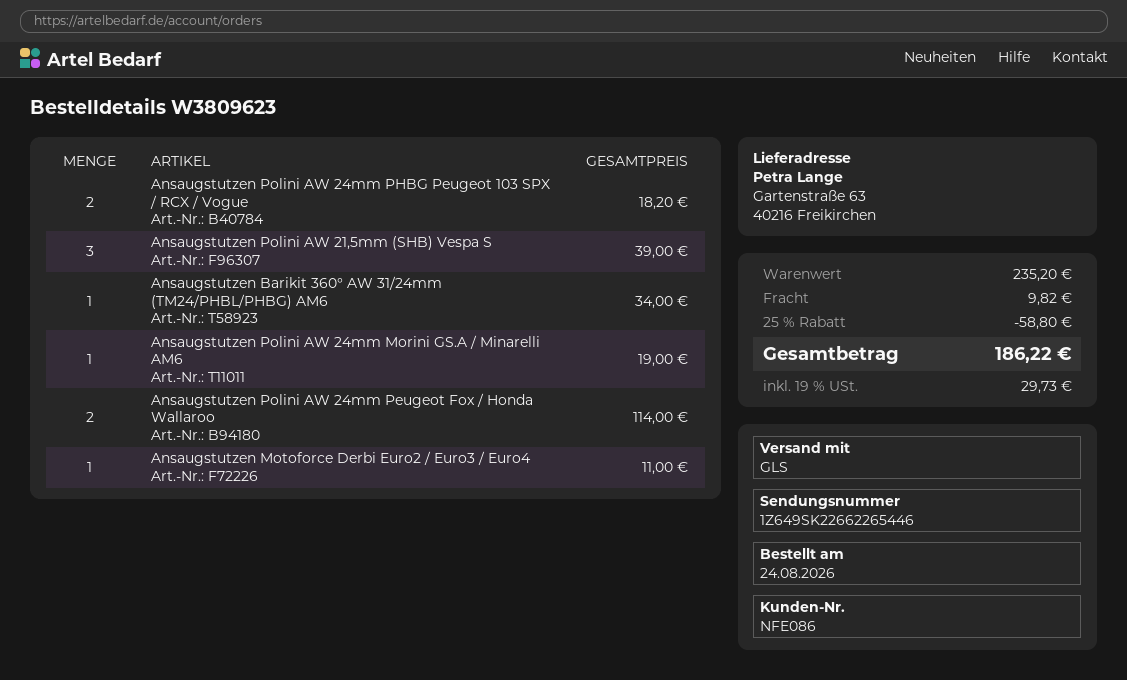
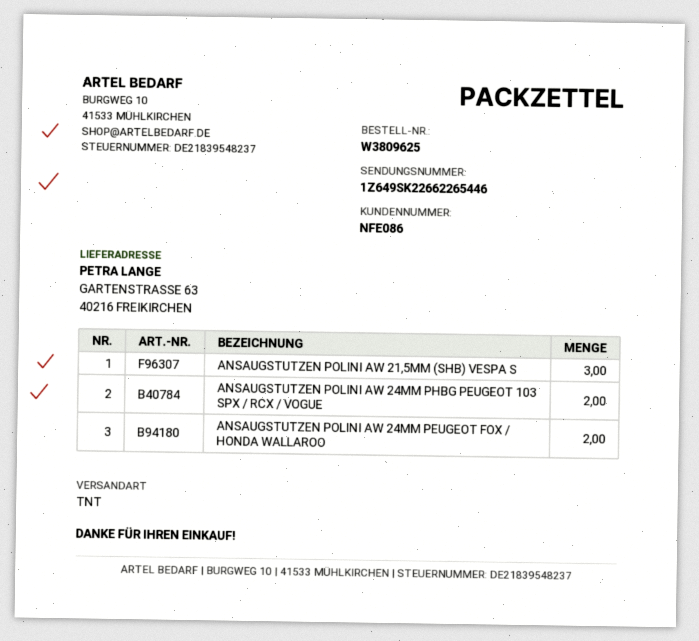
order number: W3809623 -> W3809625
shipping method: GLS -> TNT
Ansaugstutzen Barikit 360° AW 31/24mm (TM24/PHBL/PHBG) AM6: 1 -> none
Ansaugstutzen Polini AW 24mm Morini GS.A / Minarelli AM6: 1 -> none
Ansaugstutzen Motoforce Derbi Euro2 / Euro3 / Euro4: 1 -> none

